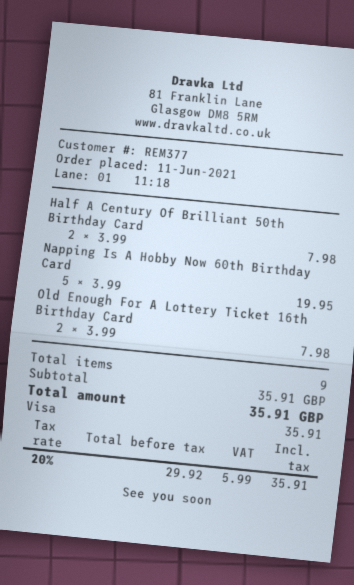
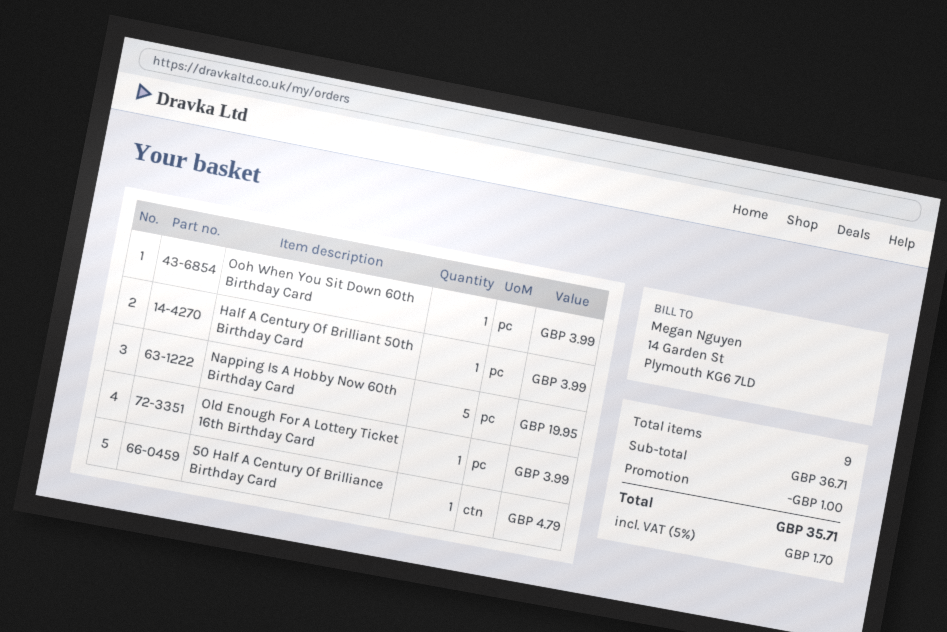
Half A Century Of Brilliant 50th Birthday Card: 2 for 7.98 -> 1 for 3.99
Old Enough For A Lottery Ticket 16th Birthday Card: 2 for 7.98 -> 1 for 3.99
Ooh When You Sit Down 60th Birthday Card: none -> 1 for 3.99
50 Half A Century Of Brilliance Birthday Card: none -> 1 for 4.79
subtotal: 35.91 -> 36.71
discount: none -> 1.00
tax: 20% = 5.99 -> 5% = 1.70
total: 35.91 -> 35.71

